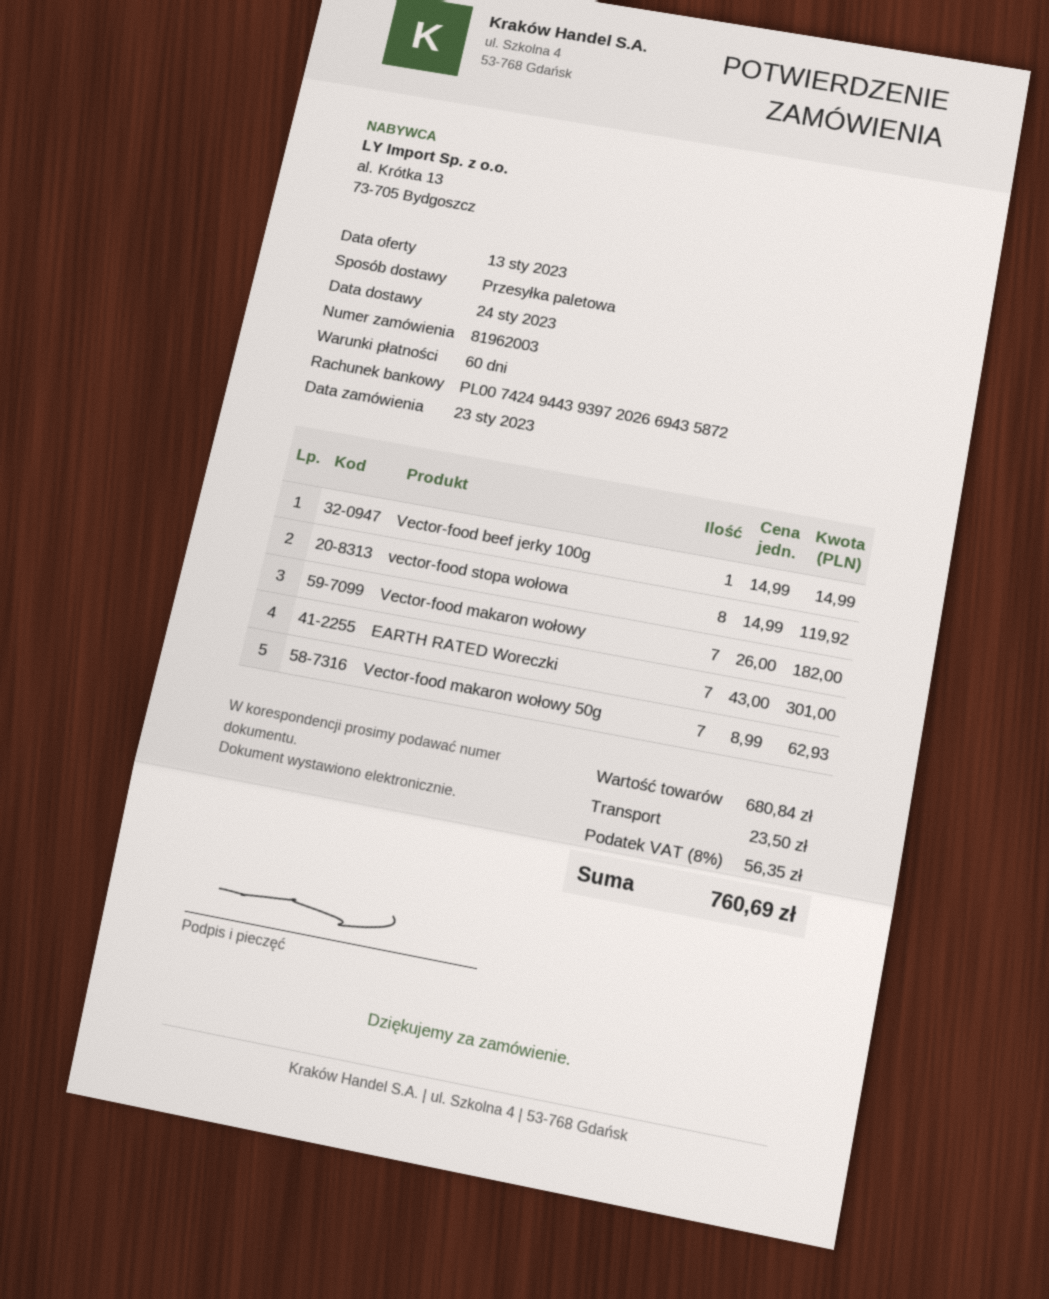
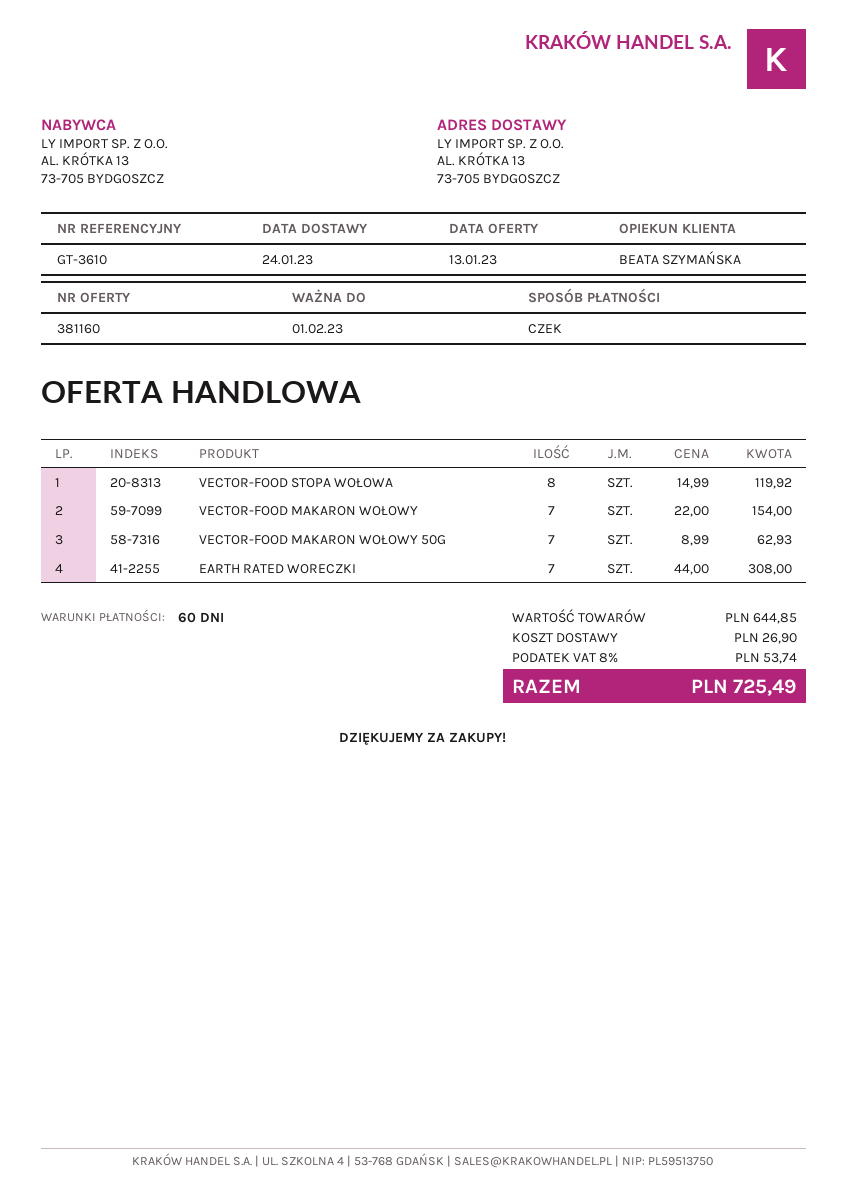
Vector-food beef jerky 100g: 1 x 14.99 = 14.99 -> none
Vector-food makaron wołowy: 7 x 26.00 = 182.00 -> 7 x 22.00 = 154.00
EARTH RATED Woreczki: 7 x 43.00 = 301.00 -> 7 x 44.00 = 308.00
subtotal: 680.84 -> 644.85
shipping: 23.50 -> 26.90
tax: 8% = 56.35 -> 8% = 53.74
total: 760.69 -> 725.49

